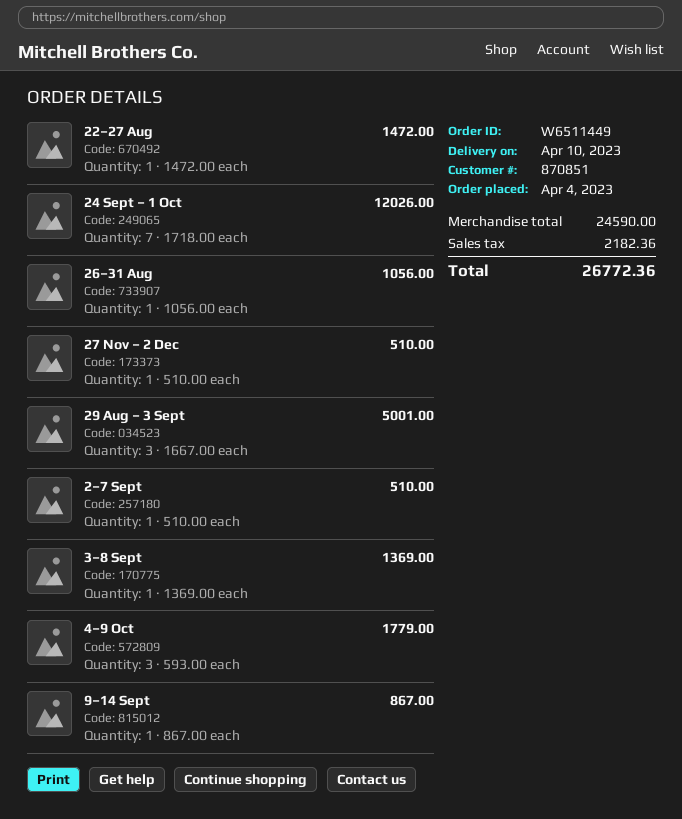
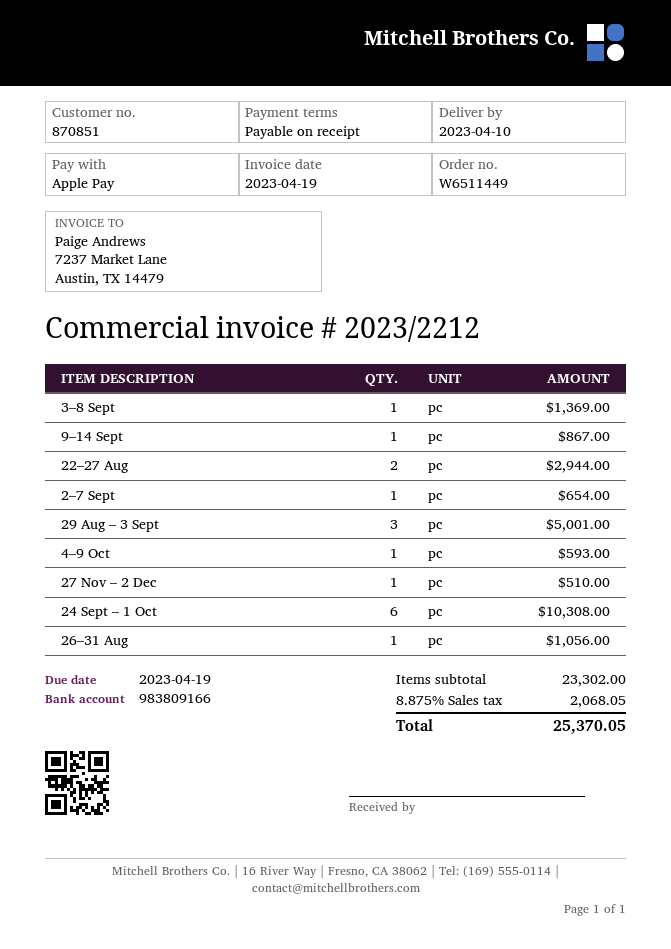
22–27 Aug: 1 for 1472.00 -> 2 for 2944.00
24 Sept – 1 Oct: 7 for 12026.00 -> 6 for 10308.00
2–7 Sept: 1 for 510.00 -> 1 for 654.00
4–9 Oct: 3 for 1779.00 -> 1 for 593.00
subtotal: 24590.00 -> 23302.00
tax: 2182.36 -> 2068.05
total: 26772.36 -> 25370.05

